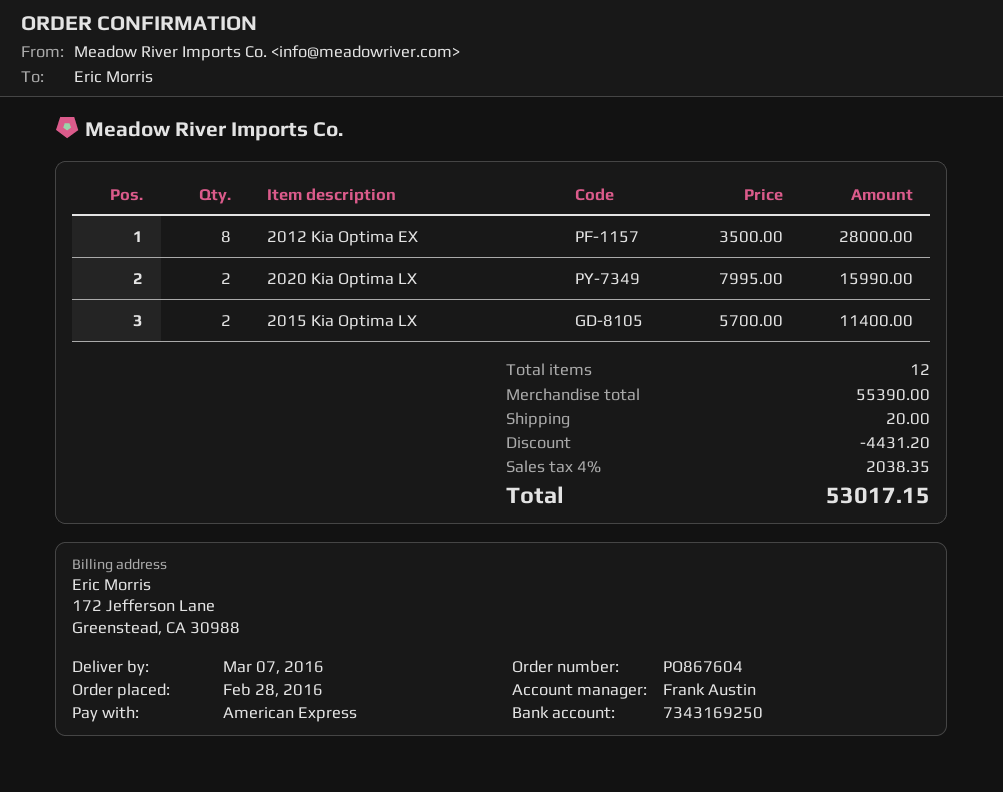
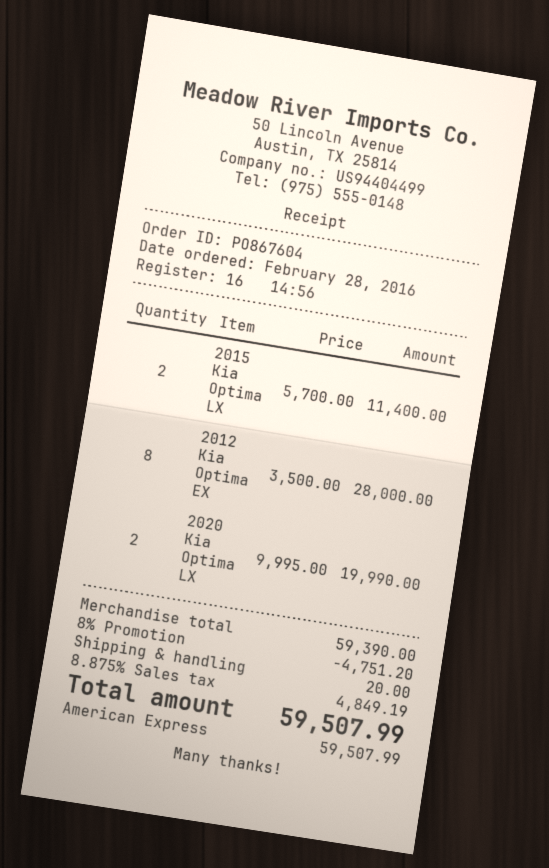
2020 Kia Optima LX: 2 x 7995.00 = 15990.00 -> 2 x 9995.00 = 19990.00
subtotal: 55390.00 -> 59390.00
discount: 4431.20 -> 4751.20
tax: 4% = 2038.35 -> 8.875% = 4849.19
total: 53017.15 -> 59507.99

